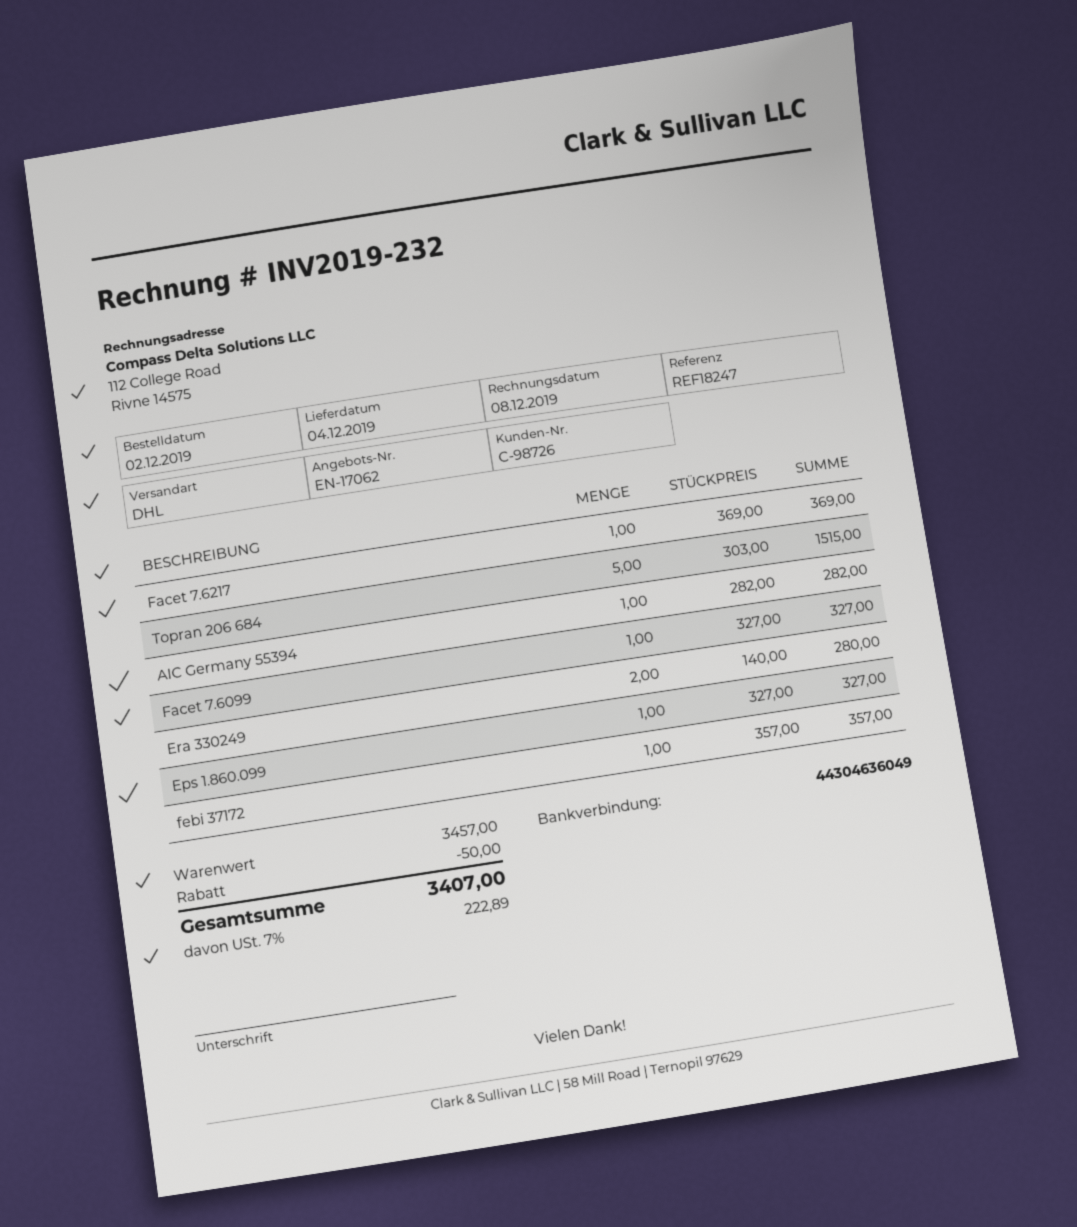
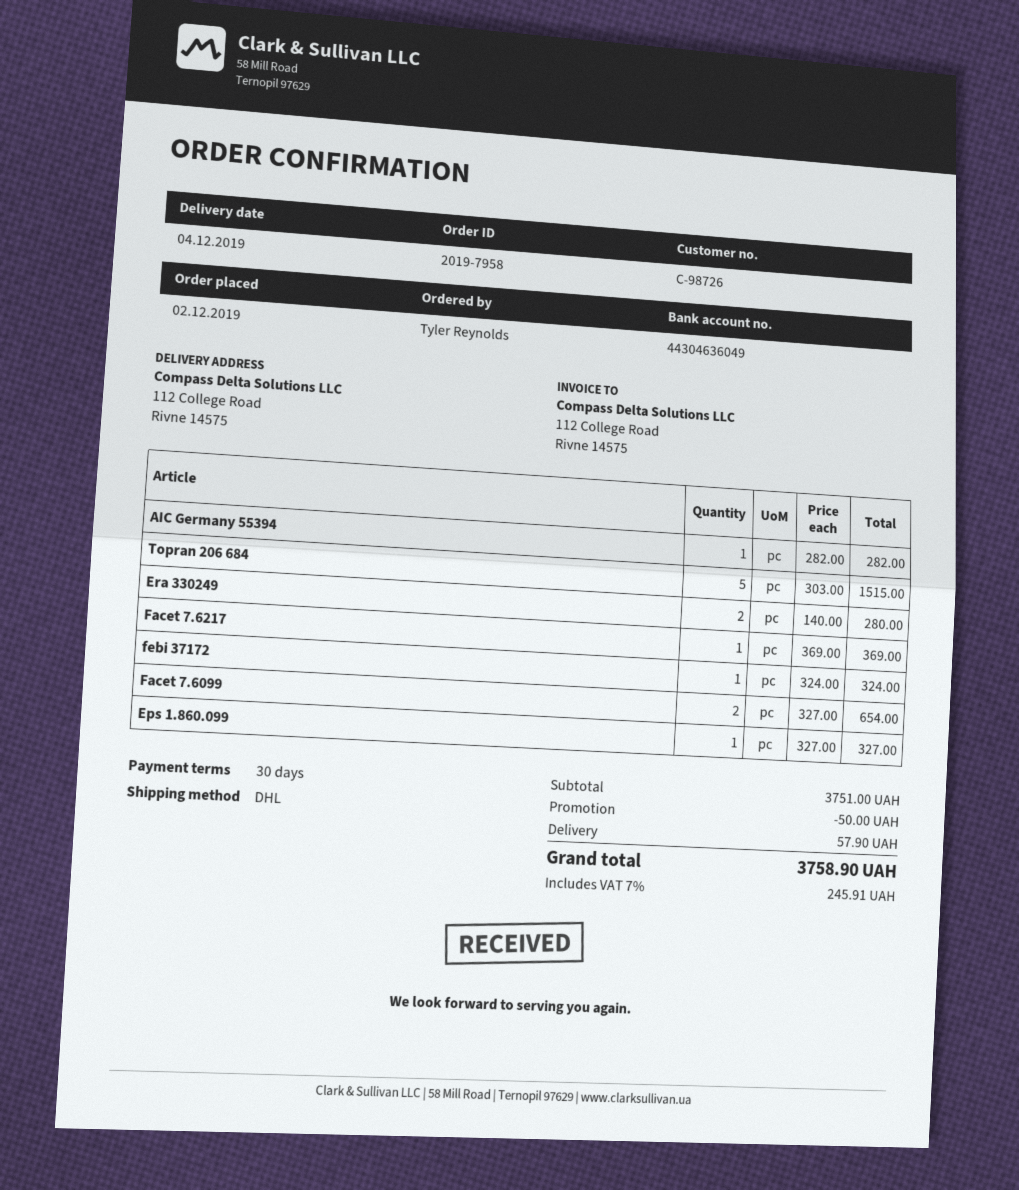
Facet 7.6099: 1 x 327.00 = 327.00 -> 2 x 327.00 = 654.00
febi 37172: 1 x 357.00 = 357.00 -> 1 x 324.00 = 324.00
subtotal: 3457.00 -> 3751.00
shipping: none -> 57.90
tax: 7% = 222.89 -> 7% = 245.91
total: 3407.00 -> 3758.90

